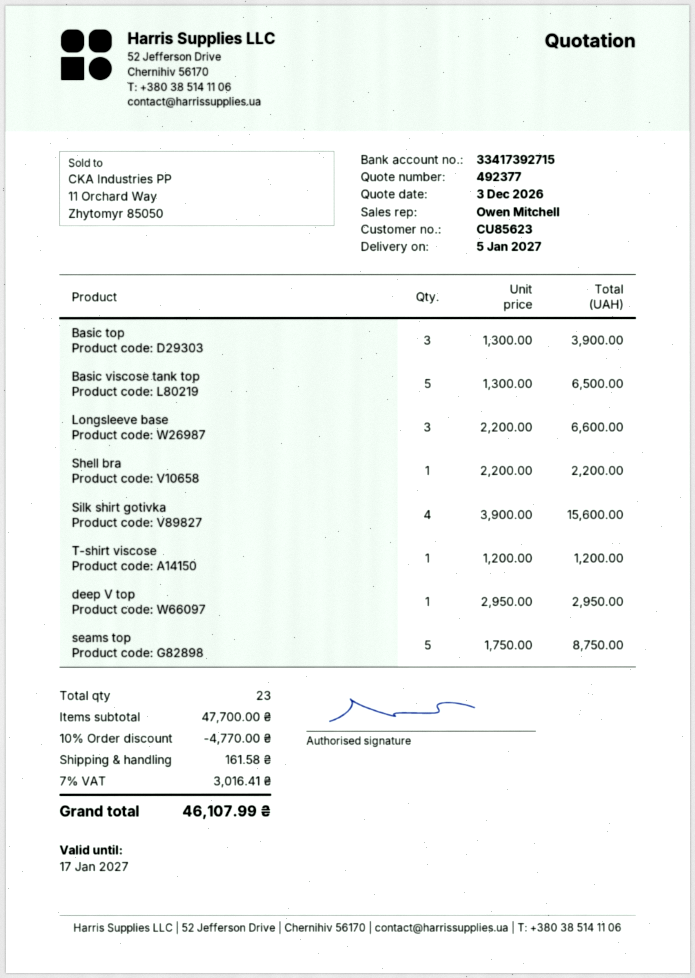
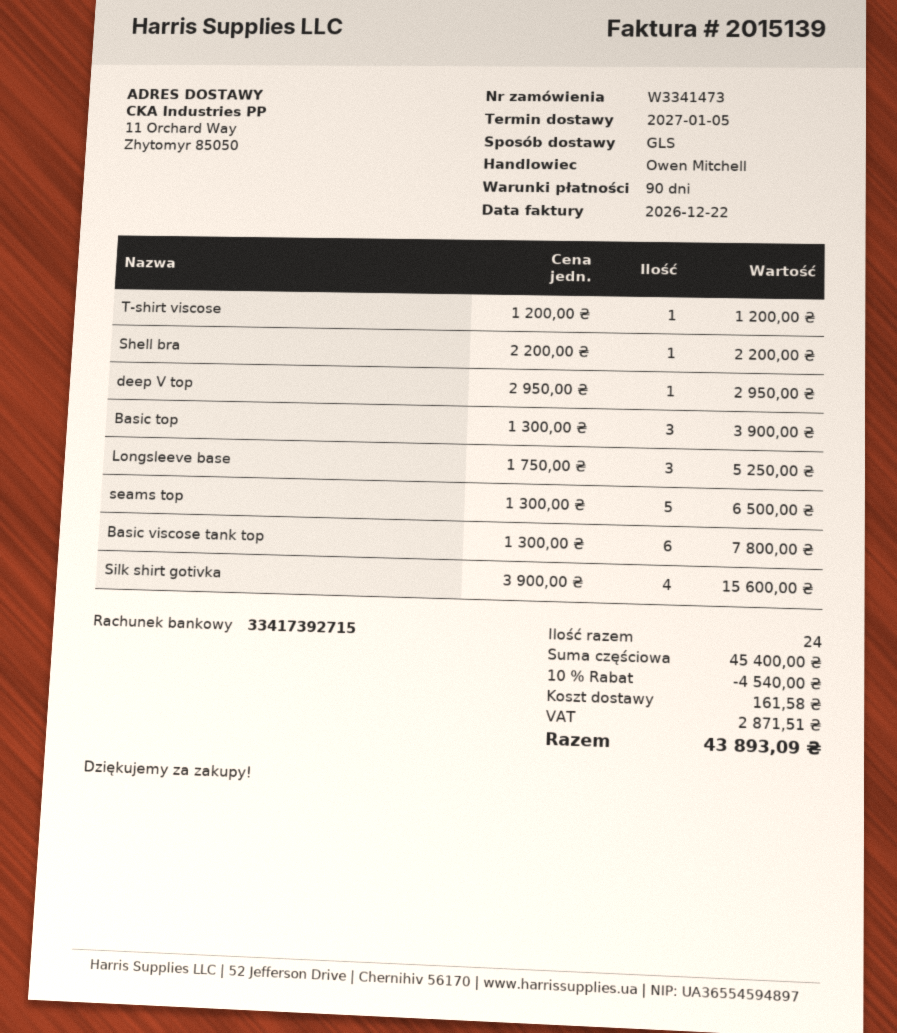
Basic viscose tank top: 5 x 1300.00 = 6500.00 -> 6 x 1300.00 = 7800.00
Longsleeve base: 3 x 2200.00 = 6600.00 -> 3 x 1750.00 = 5250.00
seams top: 5 x 1750.00 = 8750.00 -> 5 x 1300.00 = 6500.00
total quantity: 23 -> 24
subtotal: 47700.00 -> 45400.00
discount: 10% = 4770.00 -> 10% = 4540.00
tax: 3016.41 -> 2871.51
total: 46107.99 -> 43893.09

